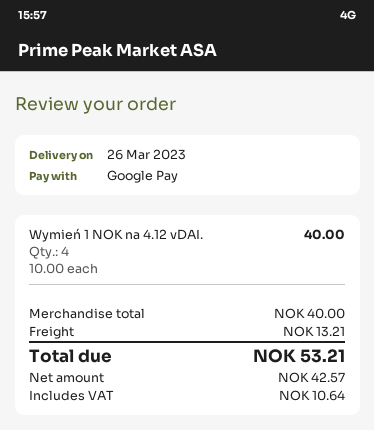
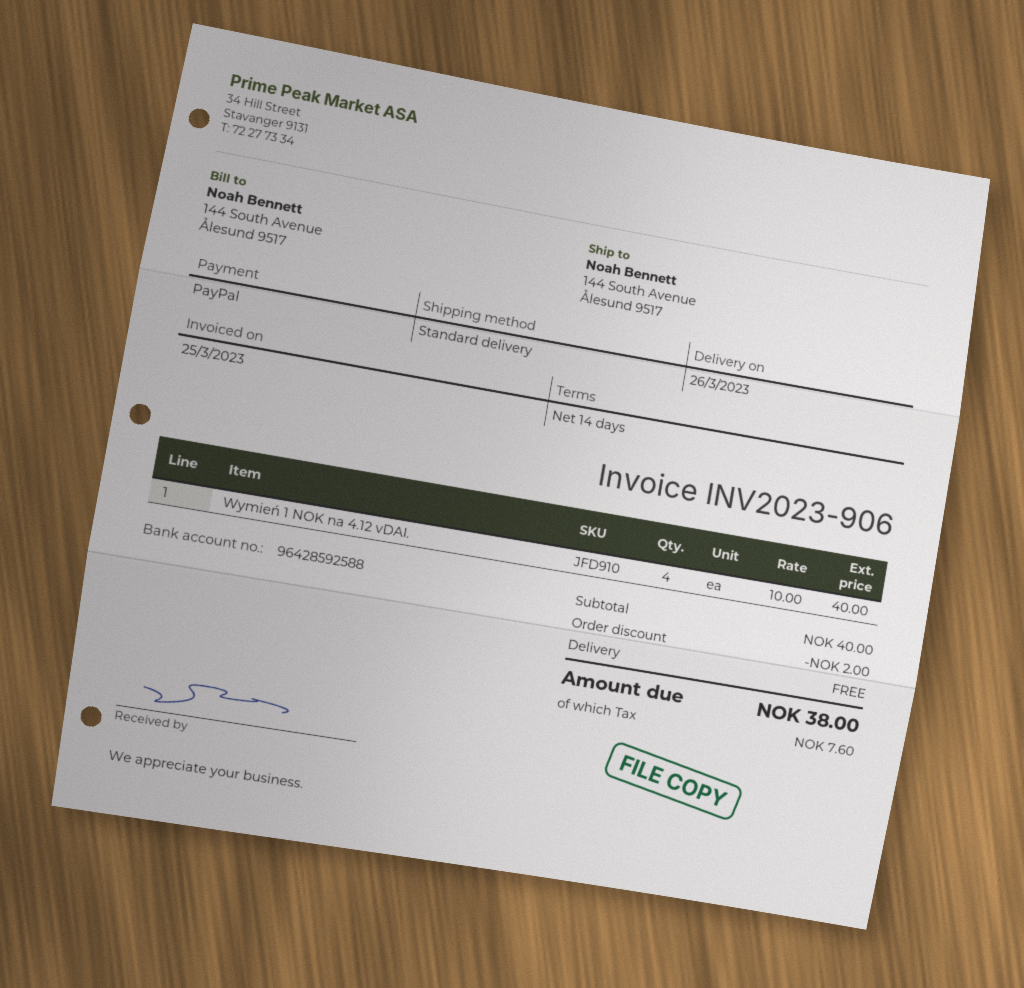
payment method: Google Pay -> PayPal
discount: none -> 2.00
shipping: 13.21 -> 0.00
tax: 10.64 -> 7.60
total: 53.21 -> 38.00

